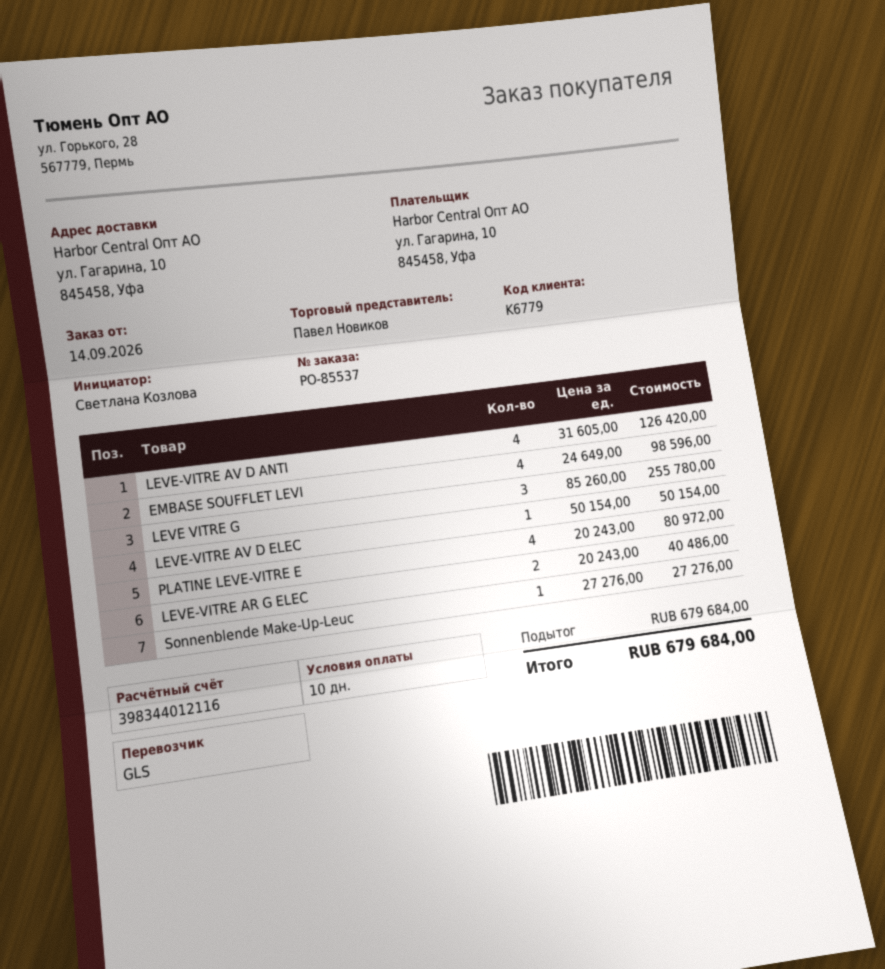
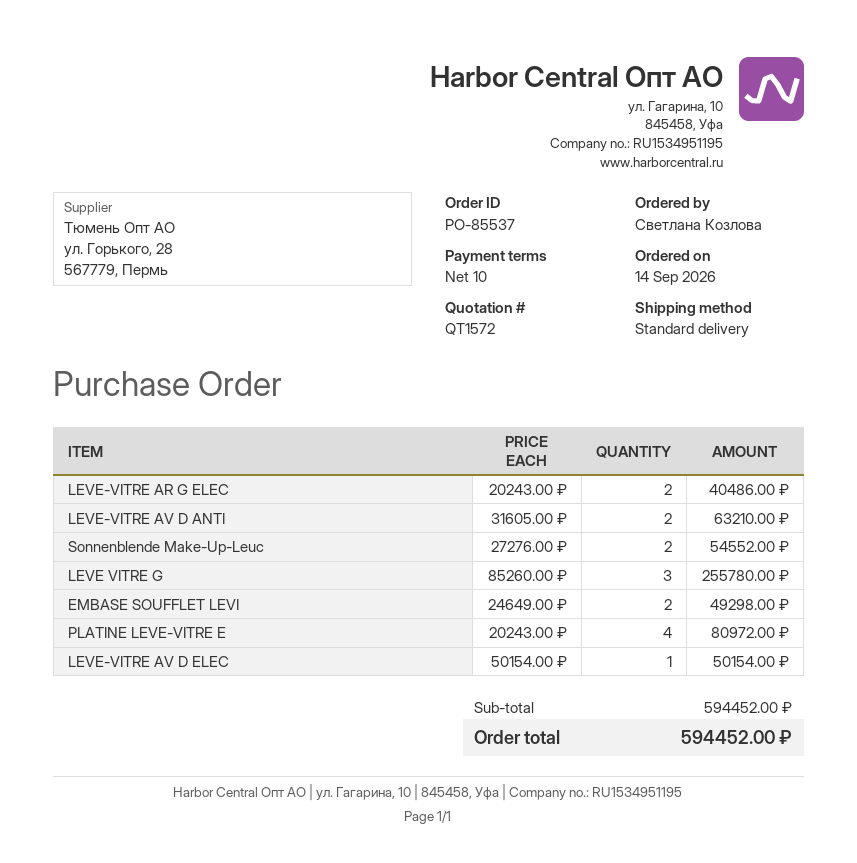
shipping method: GLS -> standard
LEVE-VITRE AV D ANTI: 4 x 31605.00 = 126420.00 -> 2 x 31605.00 = 63210.00
EMBASE SOUFFLET LEVI: 4 x 24649.00 = 98596.00 -> 2 x 24649.00 = 49298.00
Sonnenblende Make-Up-Leuc: 1 x 27276.00 = 27276.00 -> 2 x 27276.00 = 54552.00
subtotal: 679684.00 -> 594452.00
total: 679684.00 -> 594452.00

